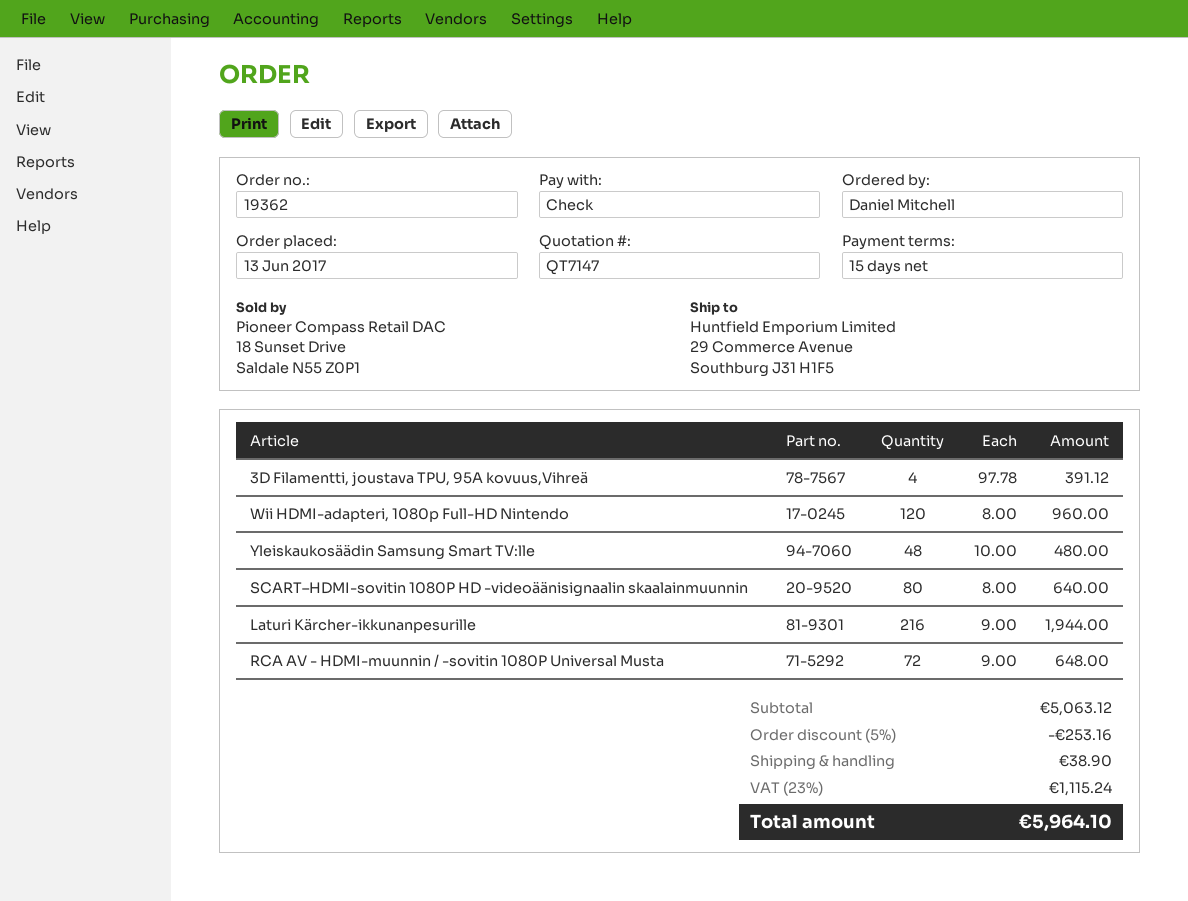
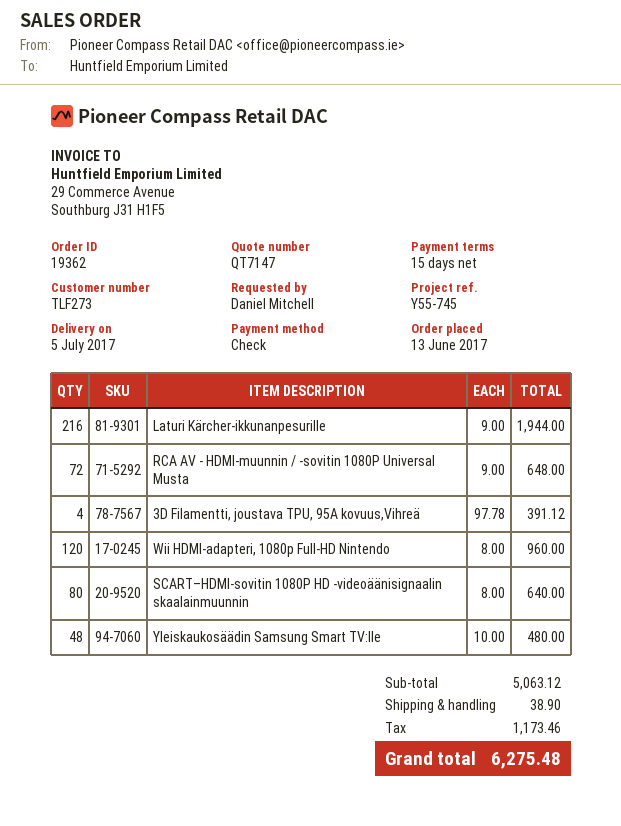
discount: 5% = 253.16 -> none
tax: 1115.24 -> 1173.46
total: 5964.10 -> 6275.48

